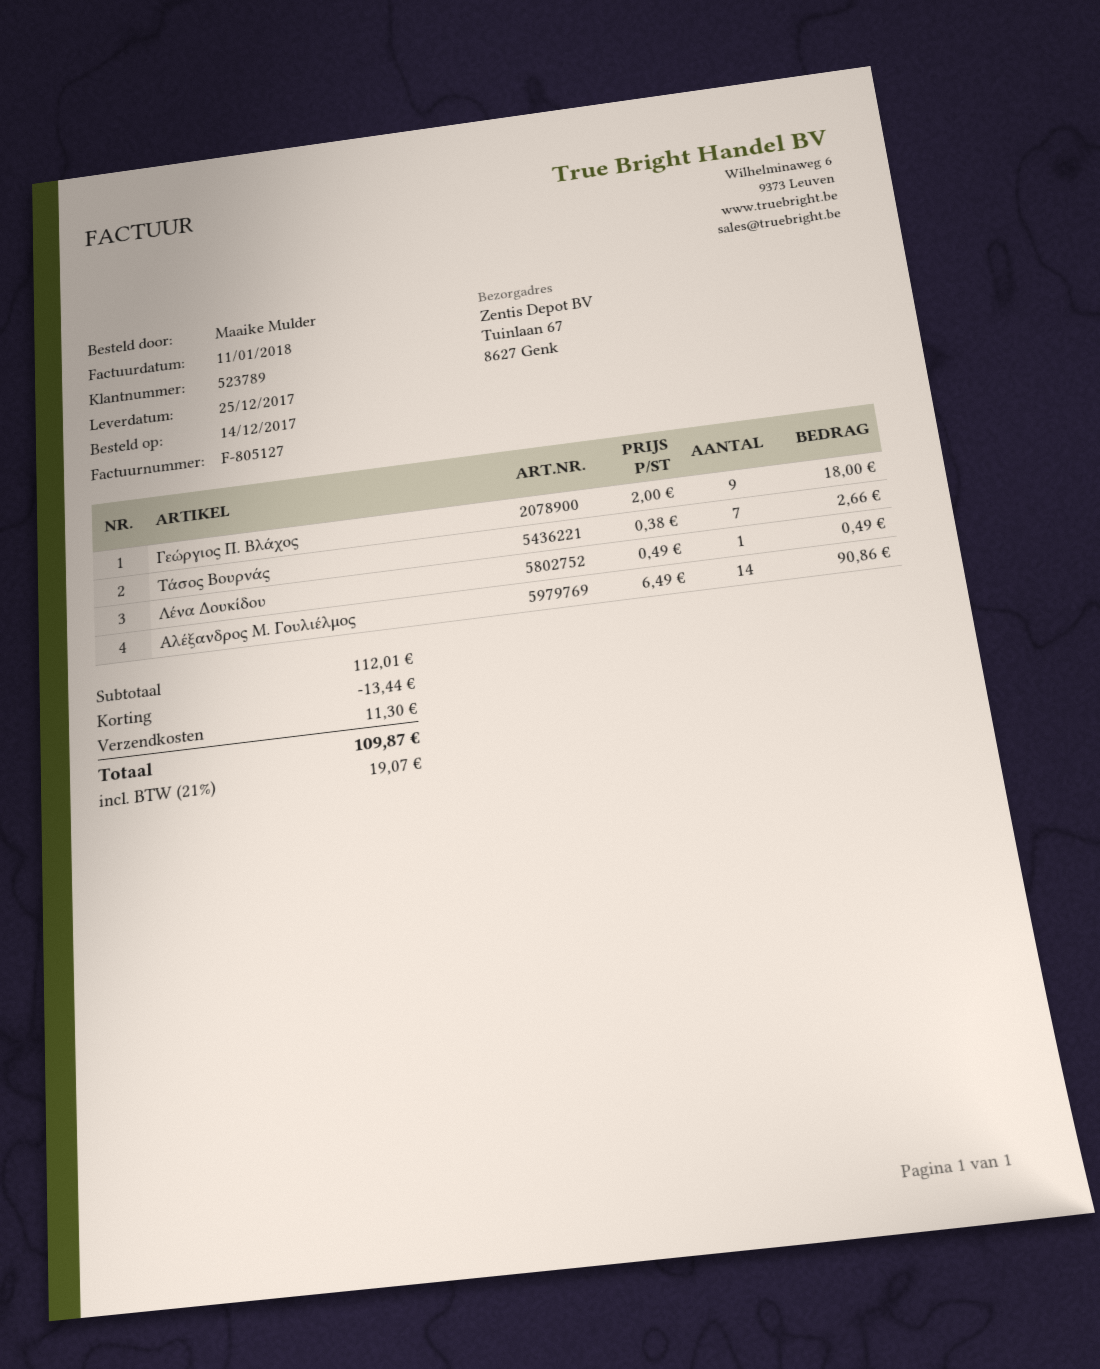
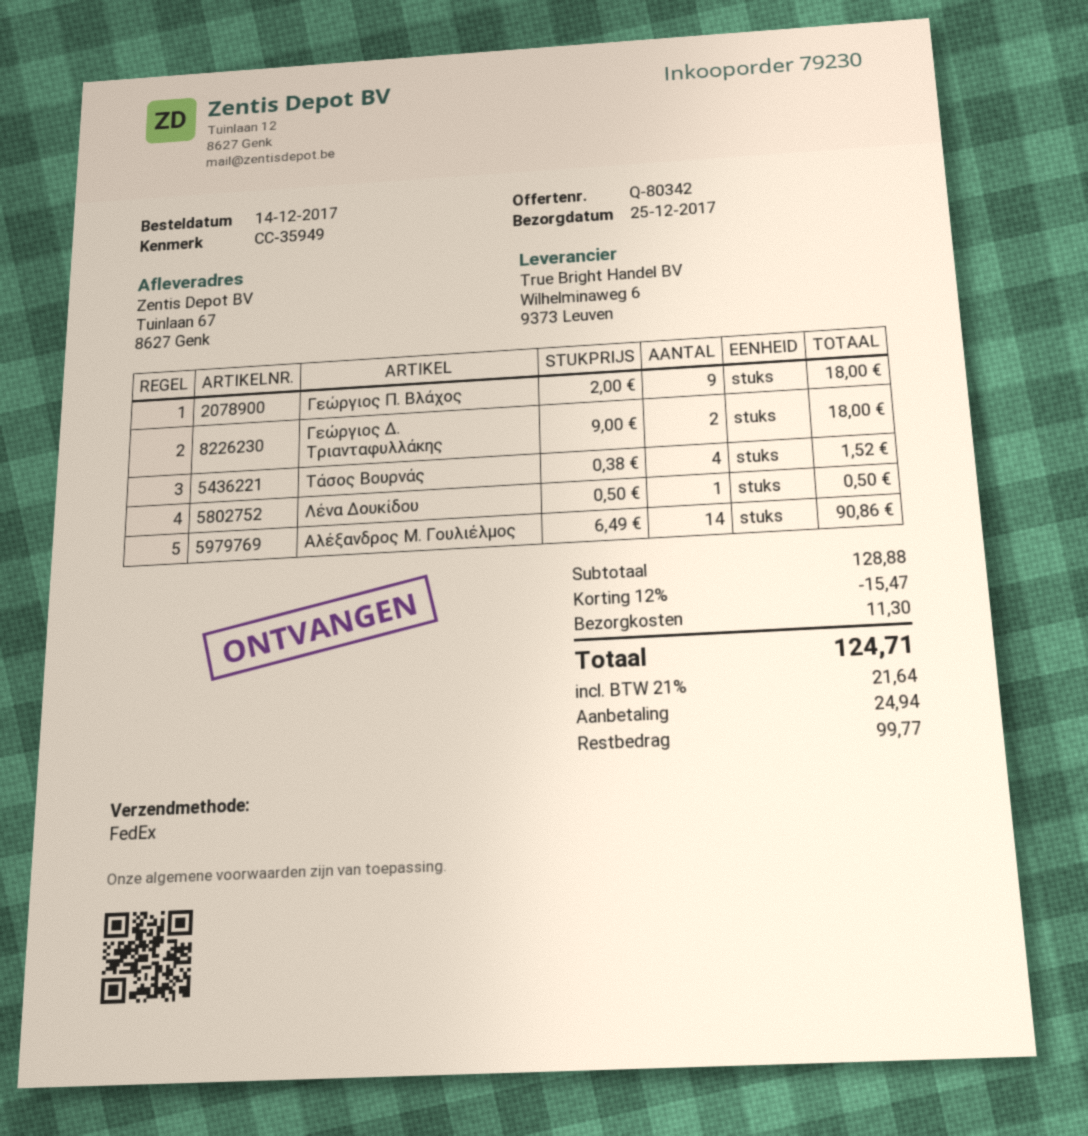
Τάσος Βουρνάς: 7 x 0.38 = 2.66 -> 4 x 0.38 = 1.52
Λένα Δουκίδου: 1 x 0.49 = 0.49 -> 1 x 0.50 = 0.50
Γεώργιος Δ. Τριανταφυλλάκης: none -> 2 x 9.00 = 18.00
subtotal: 112.01 -> 128.88
discount: 13.44 -> 15.47
tax: 21% = 19.07 -> 21% = 21.64
total: 109.87 -> 124.71

